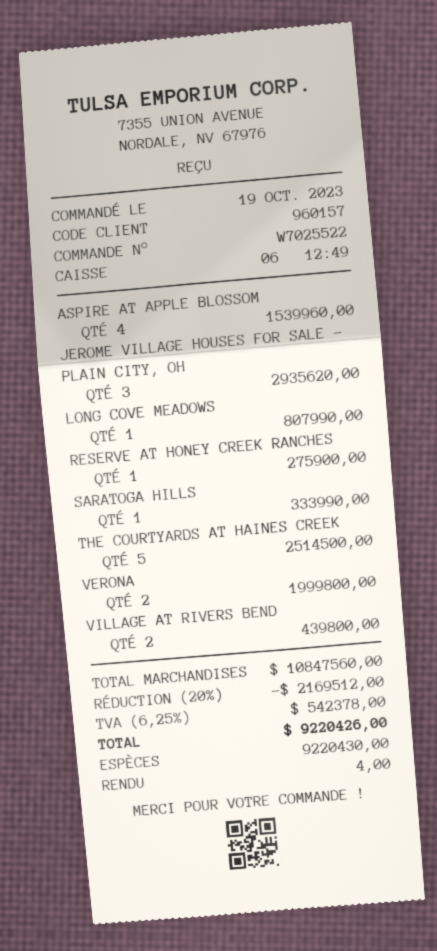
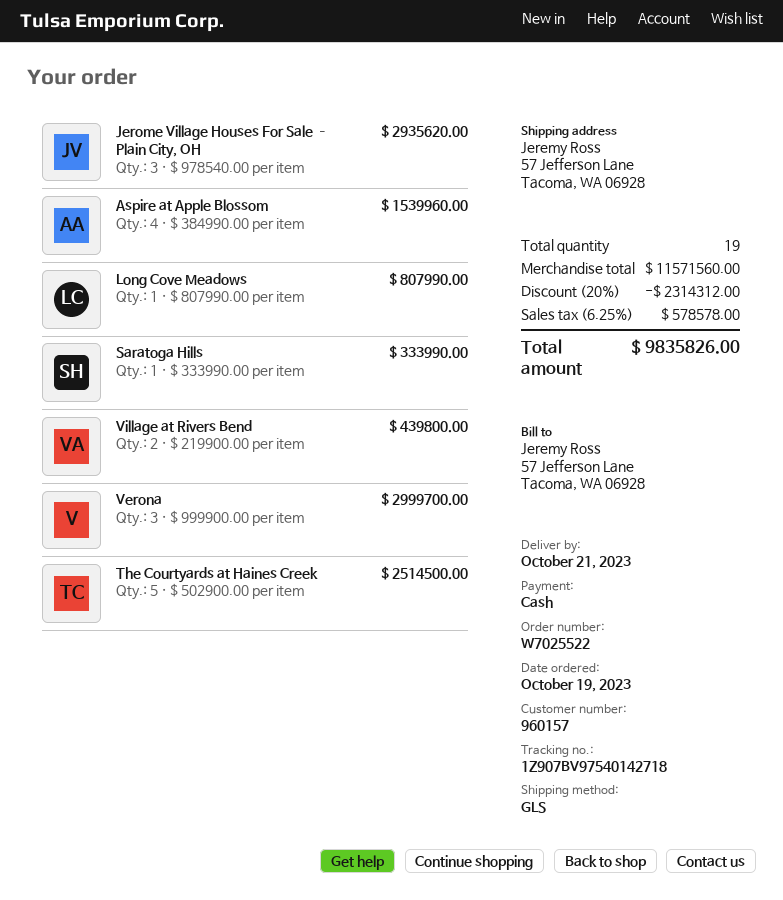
RESERVE AT HONEY CREEK RANCHES: 1 for 275900.00 -> none
VERONA: 2 for 1999800.00 -> 3 for 2999700.00
subtotal: 10847560.00 -> 11571560.00
discount: 20% = 2169512.00 -> 20% = 2314312.00
tax: 6.25% = 542378.00 -> 6.25% = 578578.00
total: 9220426.00 -> 9835826.00

